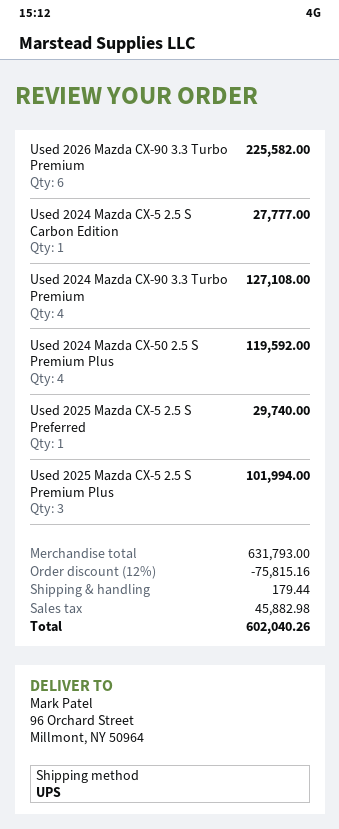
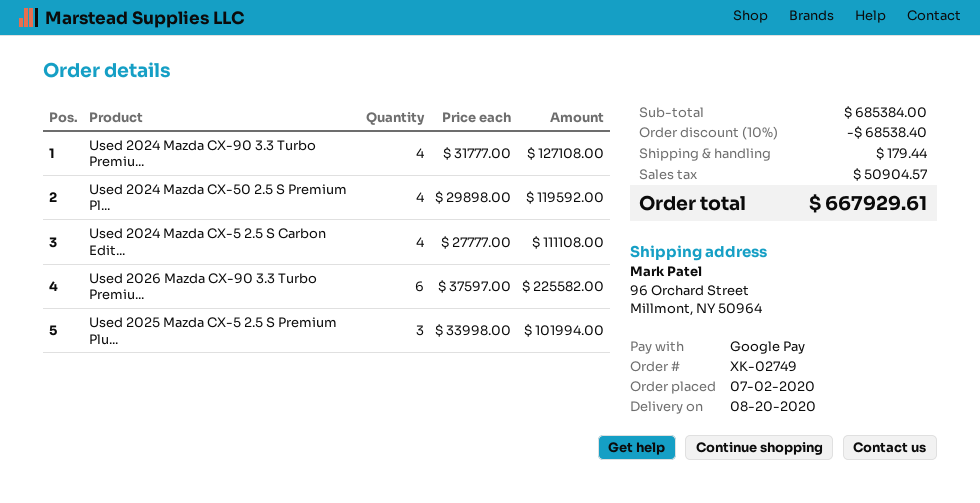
Used 2024 Mazda CX-5 2.5 S Carbon Edition: 1 for 27777.00 -> 4 for 111108.00
Used 2025 Mazda CX-5 2.5 S Preferred: 1 for 29740.00 -> none
subtotal: 631793.00 -> 685384.00
discount: 12% = 75815.16 -> 10% = 68538.40
tax: 45882.98 -> 50904.57
total: 602040.26 -> 667929.61

